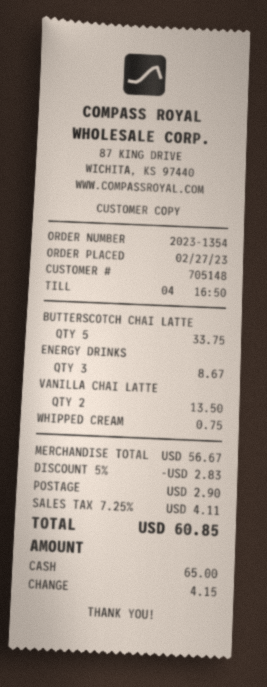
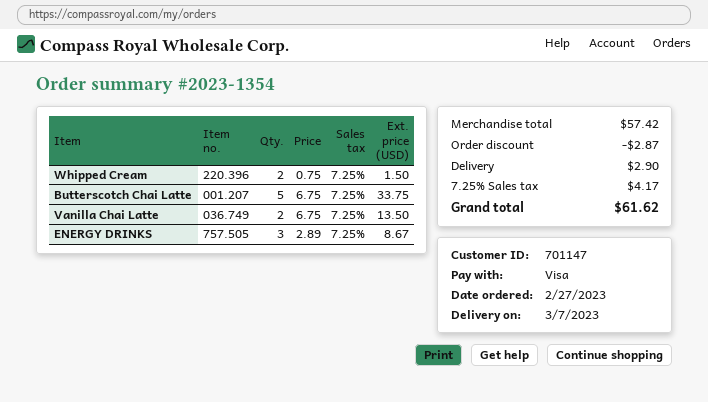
customer number: 705148 -> 701147
payment method: cash -> Visa
WHIPPED CREAM: 1 for 0.75 -> 2 for 1.50
subtotal: 56.67 -> 57.42
discount: 2.83 -> 2.87
tax: 7.25% = 4.11 -> 7.25% = 4.17
total: 60.85 -> 61.62

